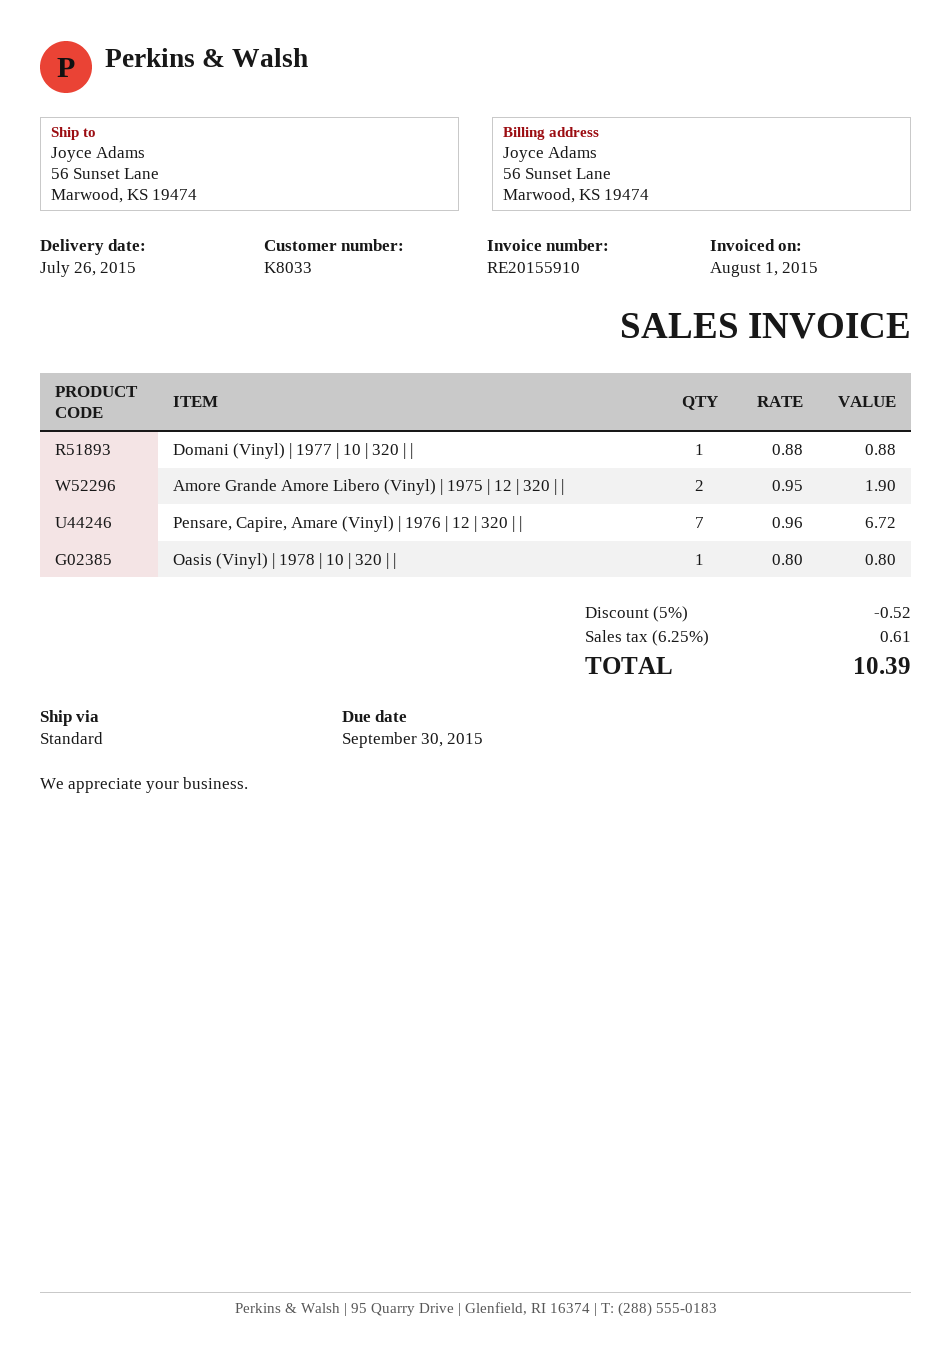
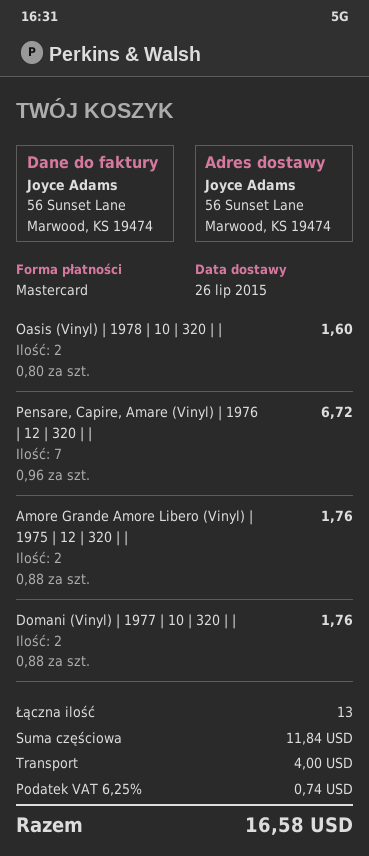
Domani (Vinyl) | 1977 | 10 | 320 | |: 1 x 0.88 = 0.88 -> 2 x 0.88 = 1.76
Amore Grande Amore Libero (Vinyl) | 1975 | 12 | 320 | |: 2 x 0.95 = 1.90 -> 2 x 0.88 = 1.76
Oasis (Vinyl) | 1978 | 10 | 320 | |: 1 x 0.80 = 0.80 -> 2 x 0.80 = 1.60
discount: 5% = 0.52 -> none
shipping: none -> 4.00
tax: 6.25% = 0.61 -> 6.25% = 0.74
total: 10.39 -> 16.58

